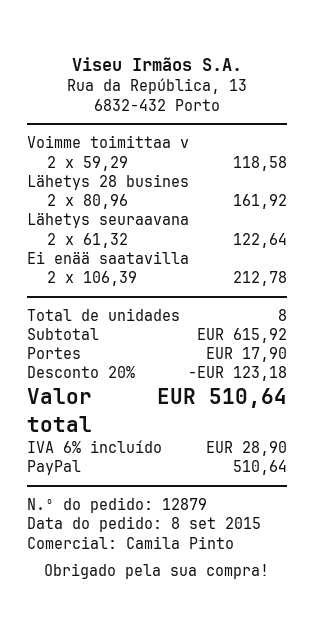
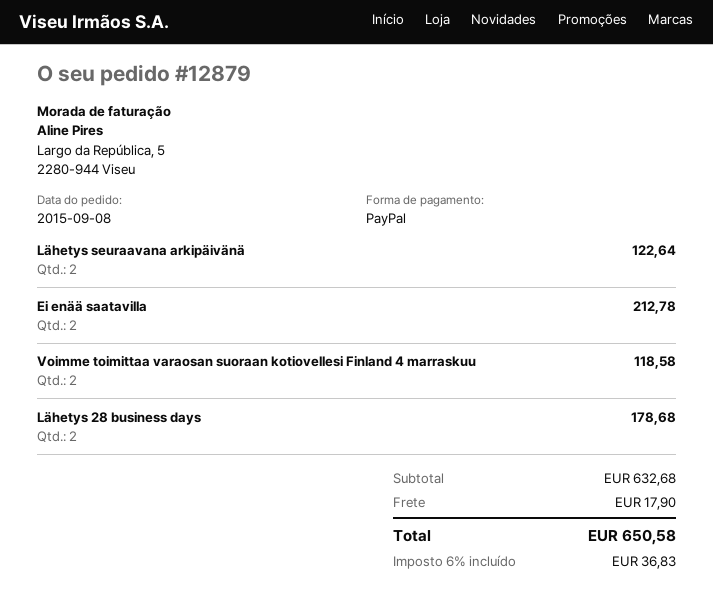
Lähetys 28 busines: 2 for 161.92 -> 2 for 178.68
subtotal: 615.92 -> 632.68
discount: 20% = 123.18 -> none
tax: 6% = 28.90 -> 6% = 36.83
total: 510.64 -> 650.58

